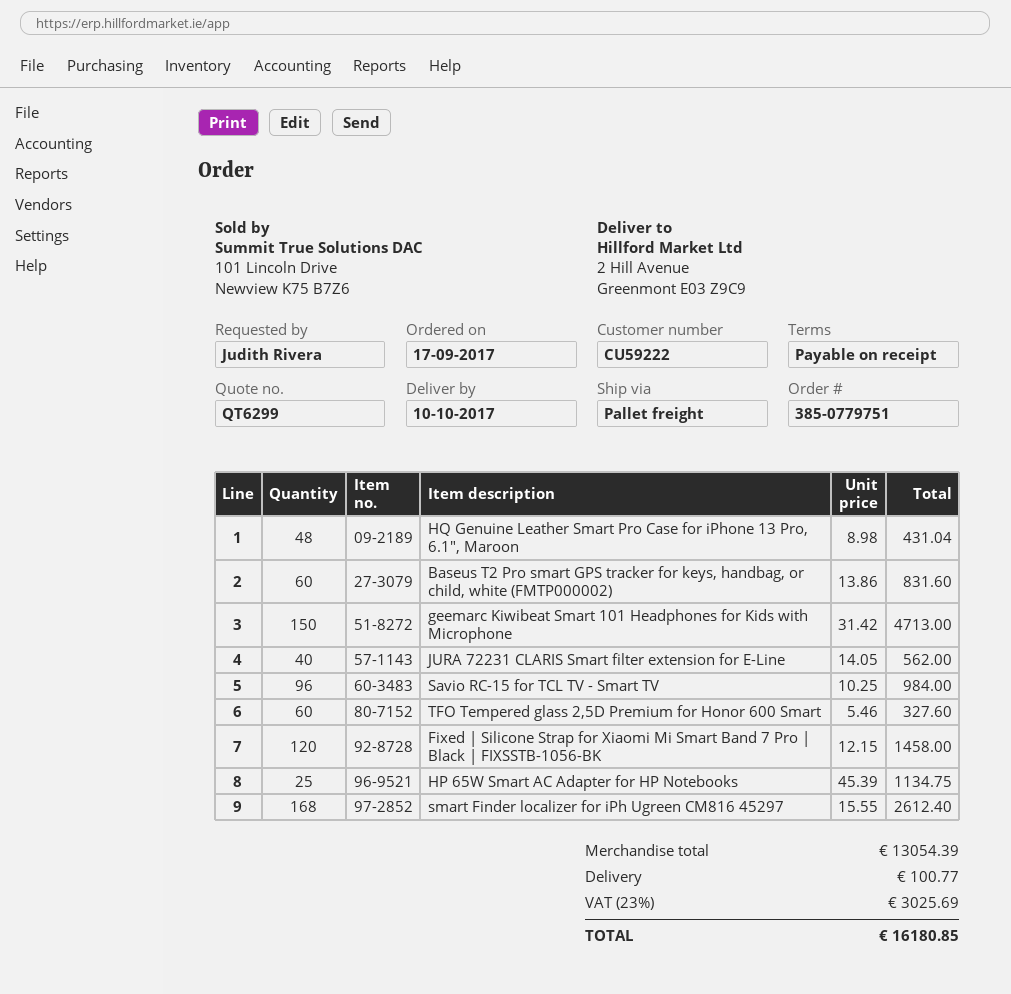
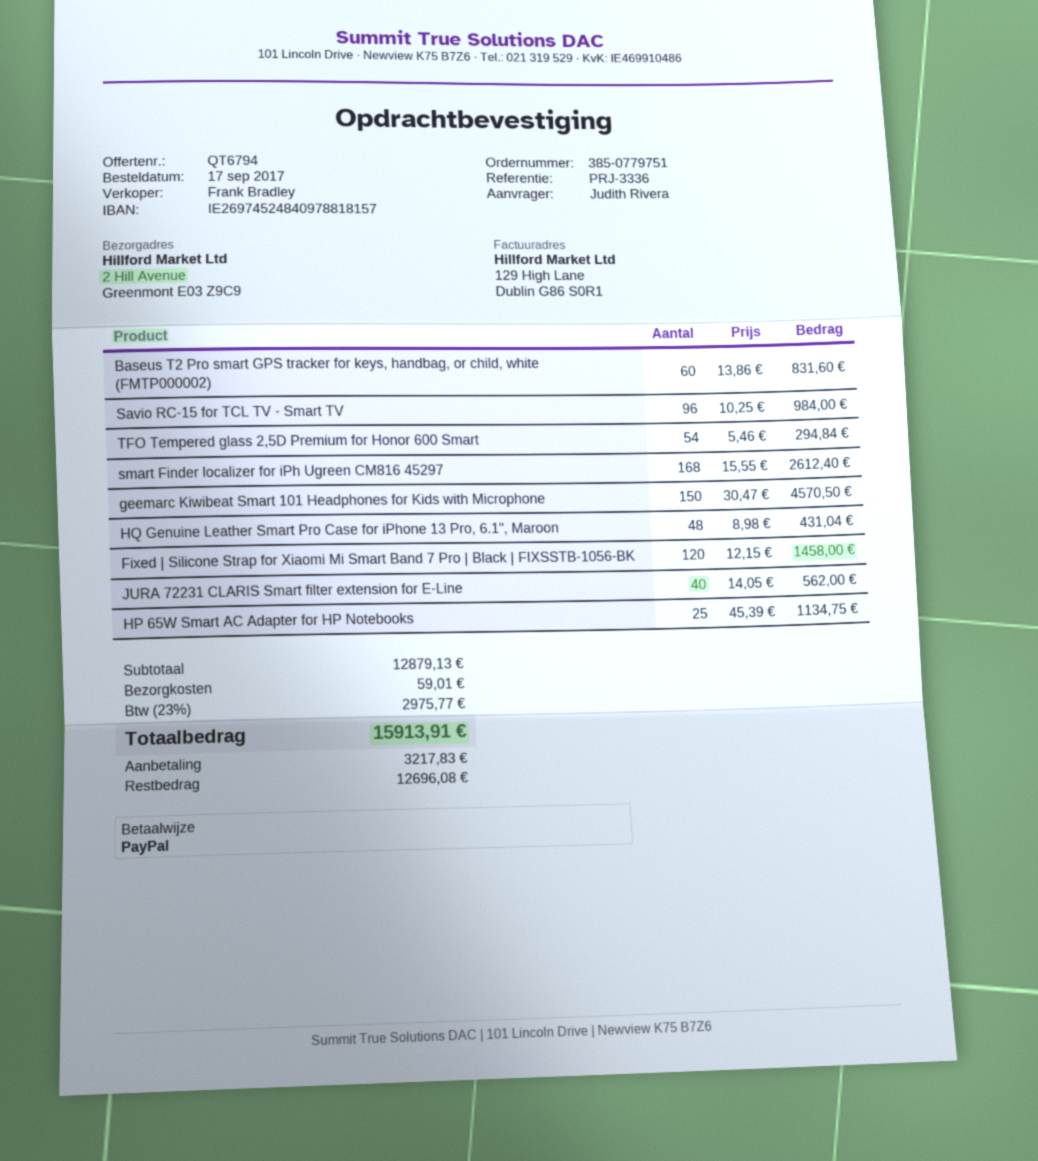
quote number: QT6299 -> QT6794
geemarc Kiwibeat Smart 101 Headphones for Kids with Microphone: 150 x 31.42 = 4713.00 -> 150 x 30.47 = 4570.50
TFO Tempered glass 2,5D Premium for Honor 600 Smart: 60 x 5.46 = 327.60 -> 54 x 5.46 = 294.84
subtotal: 13054.39 -> 12879.13
shipping: 100.77 -> 59.01
tax: 23% = 3025.69 -> 23% = 2975.77
total: 16180.85 -> 15913.91

